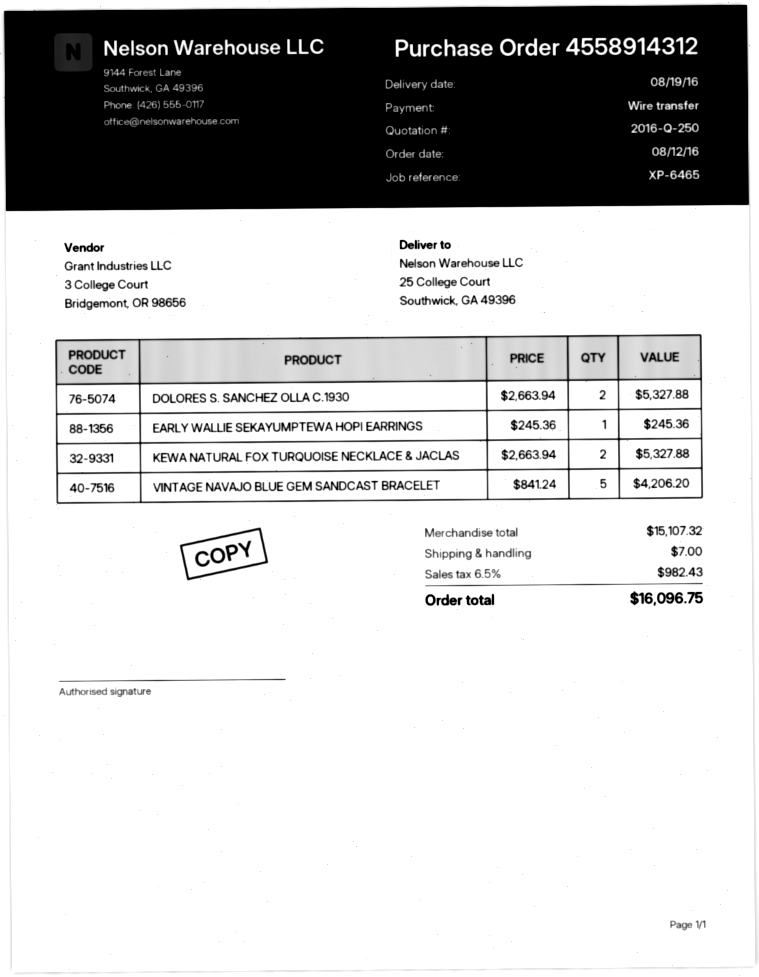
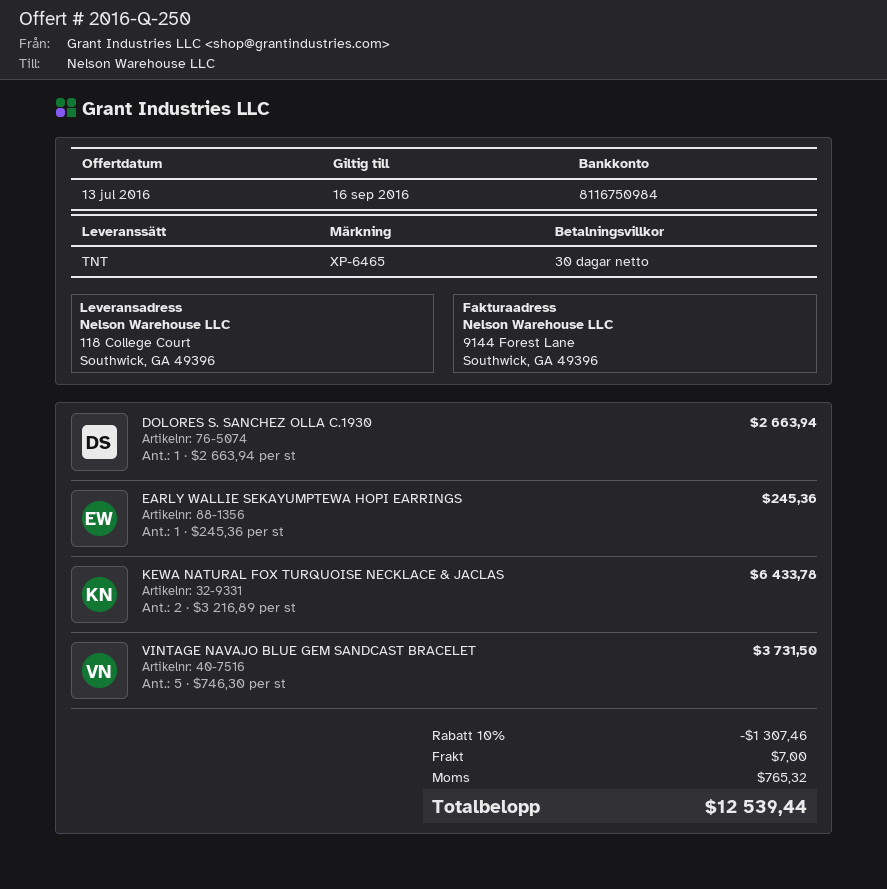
ship to: 25 College Court, Southwick, GA 49396 -> 118 College Court, Southwick, GA 49396
DOLORES S. SANCHEZ OLLA C.1930: 2 x 2663.94 = 5327.88 -> 1 x 2663.94 = 2663.94
KEWA NATURAL FOX TURQUOISE NECKLACE & JACLAS: 2 x 2663.94 = 5327.88 -> 2 x 3216.89 = 6433.78
VINTAGE NAVAJO BLUE GEM SANDCAST BRACELET: 5 x 841.24 = 4206.20 -> 5 x 746.30 = 3731.50
discount: none -> 10% = 1307.46
tax: 982.43 -> 765.32
total: 16096.75 -> 12539.44

